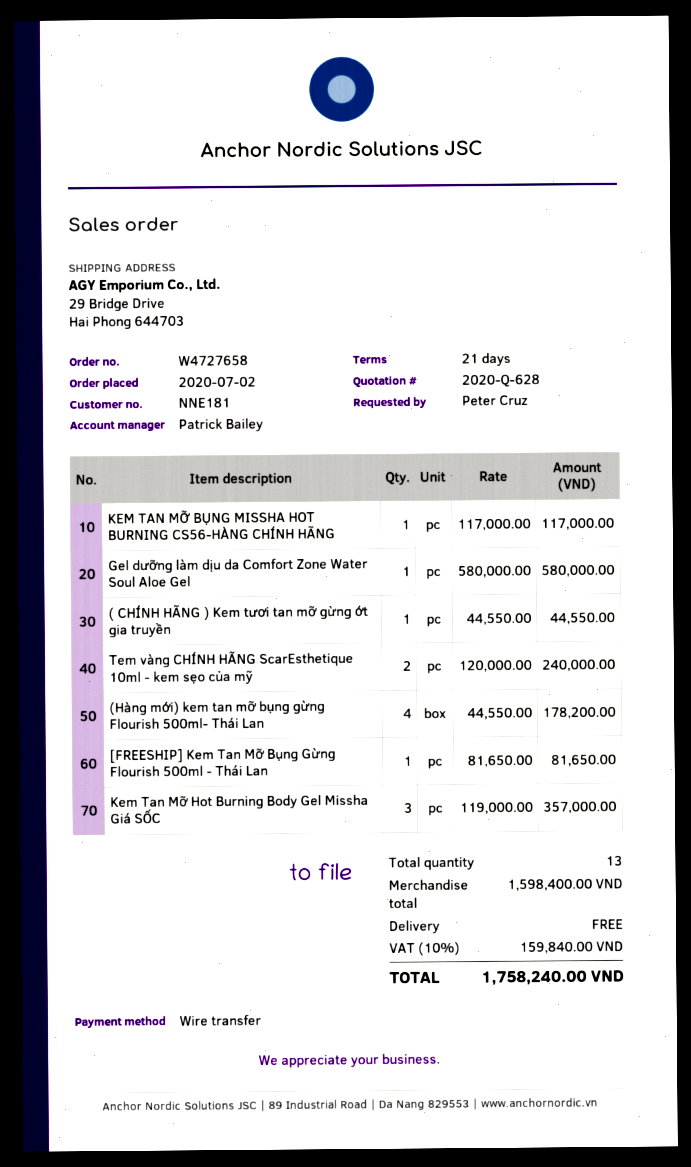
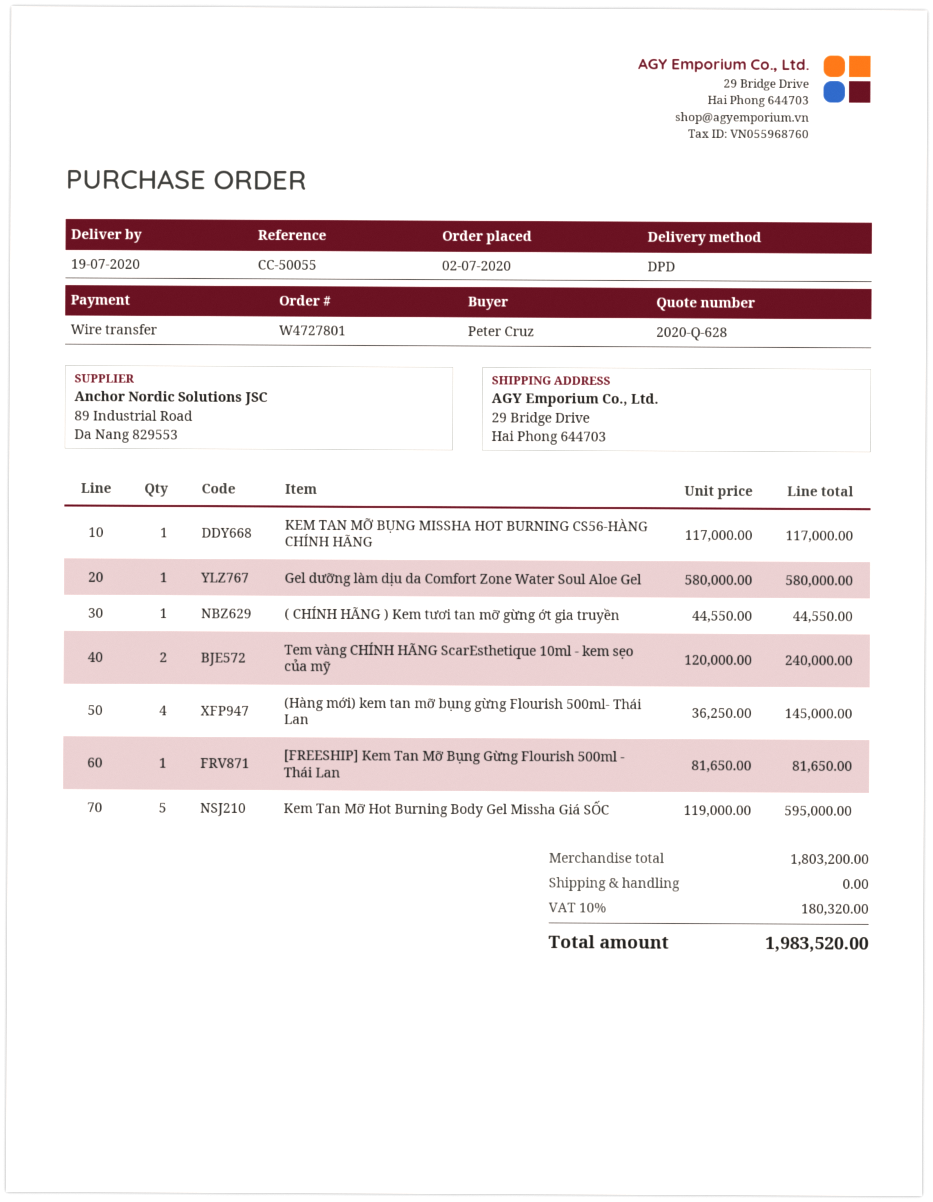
order number: W4727658 -> W4727801
(Hàng mới) kem tan mỡ bụng gừng Flourish 500ml- Thái Lan: 4 x 44550.00 = 178200.00 -> 4 x 36250.00 = 145000.00
Kem Tan Mỡ Hot Burning Body Gel Missha Giá SỐC: 3 x 119000.00 = 357000.00 -> 5 x 119000.00 = 595000.00
subtotal: 1598400.00 -> 1803200.00
tax: 10% = 159840.00 -> 10% = 180320.00
total: 1758240.00 -> 1983520.00

